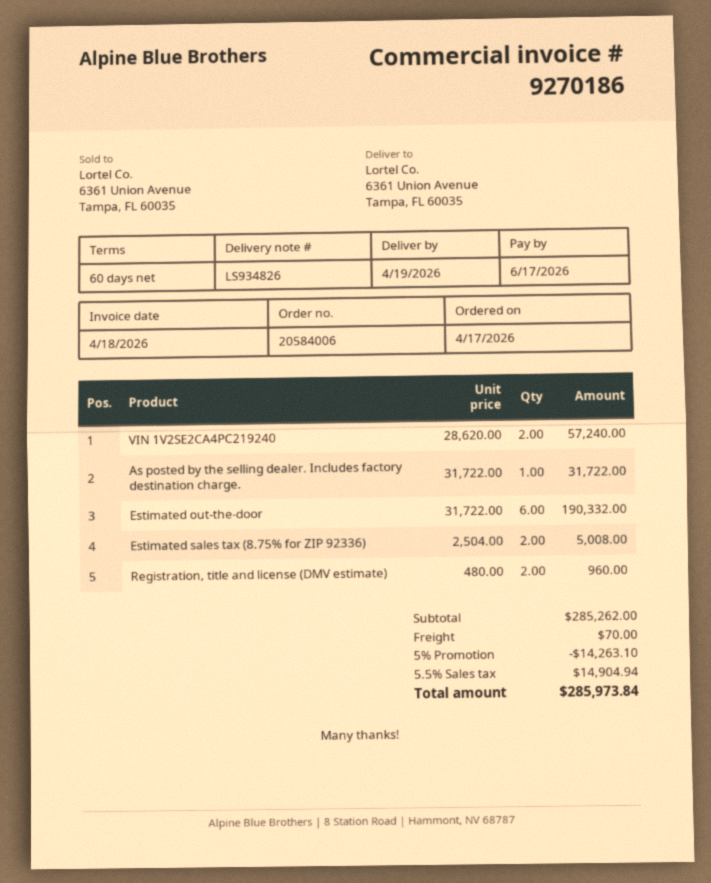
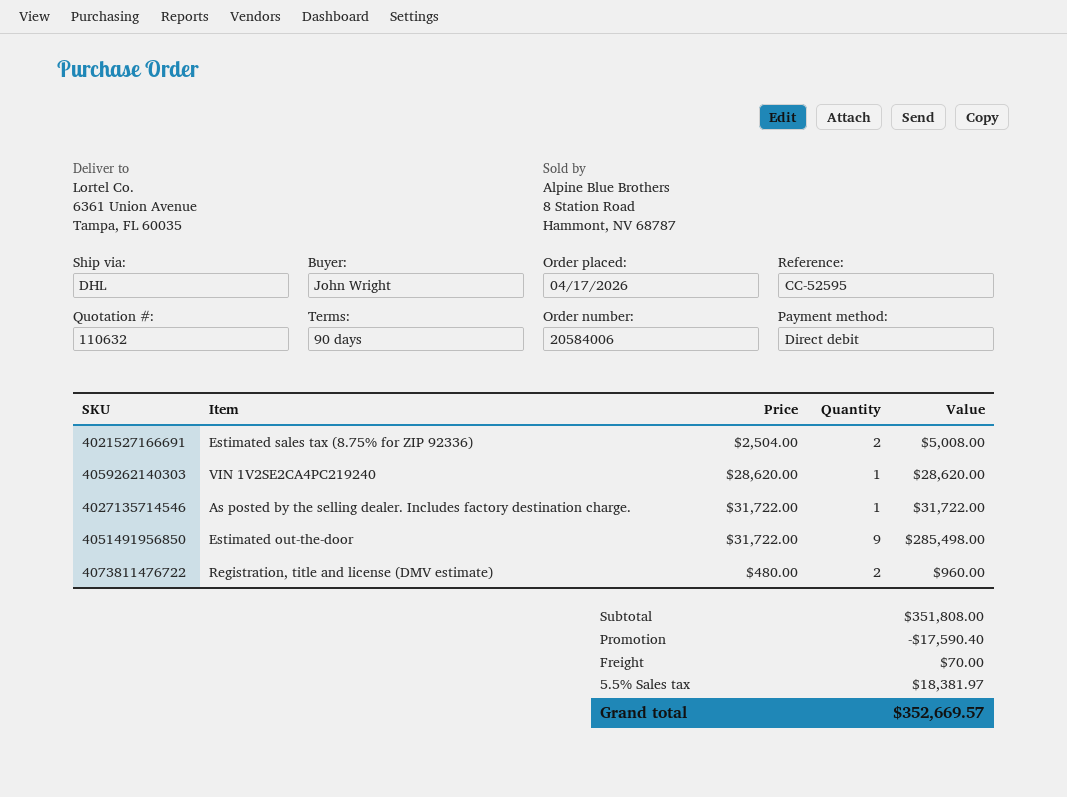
payment terms: 60 days -> 90 days
VIN 1V2SE2CA4PC219240: 2 x 28620.00 = 57240.00 -> 1 x 28620.00 = 28620.00
Estimated out-the-door: 6 x 31722.00 = 190332.00 -> 9 x 31722.00 = 285498.00
subtotal: 285262.00 -> 351808.00
discount: 14263.10 -> 17590.40
tax: 5.5% = 14904.94 -> 5.5% = 18381.97
total: 285973.84 -> 352669.57

